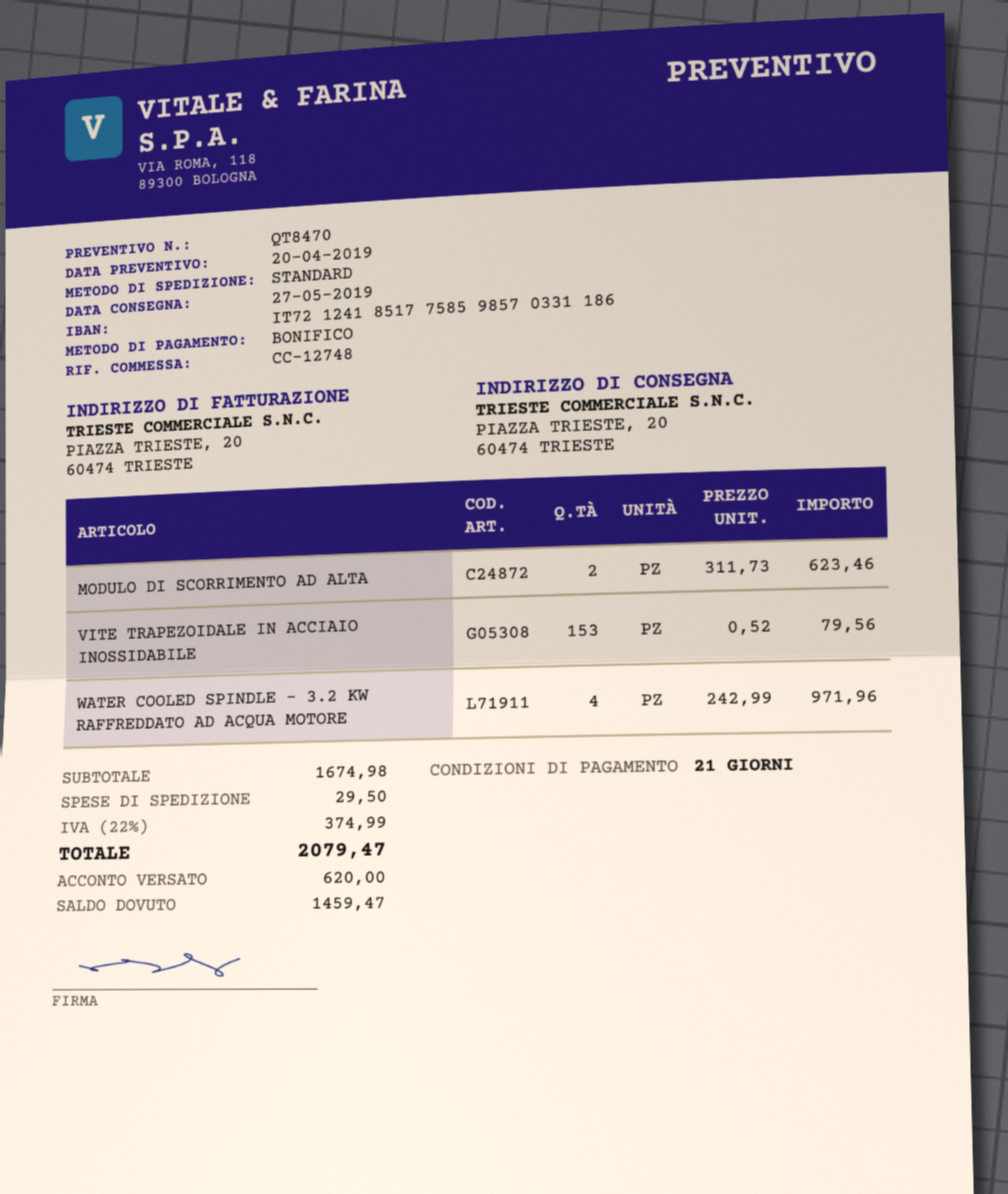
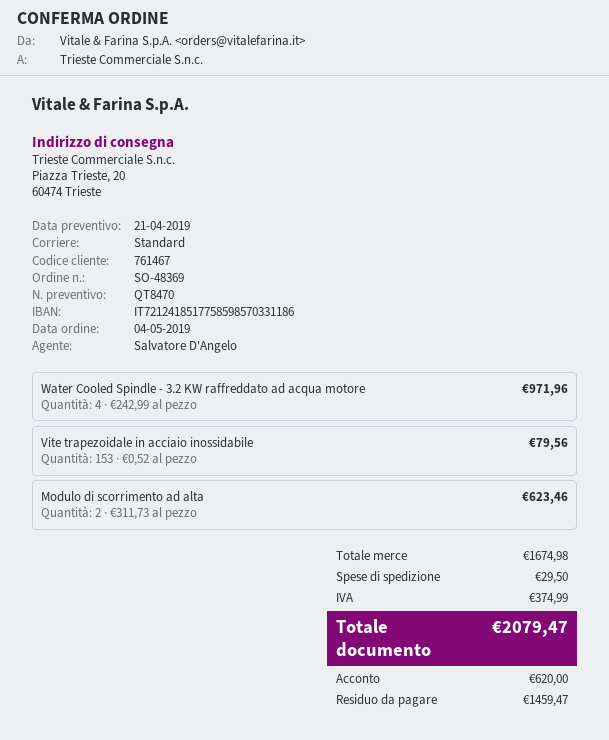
quote date: 2019-04-20 -> 2019-04-21

